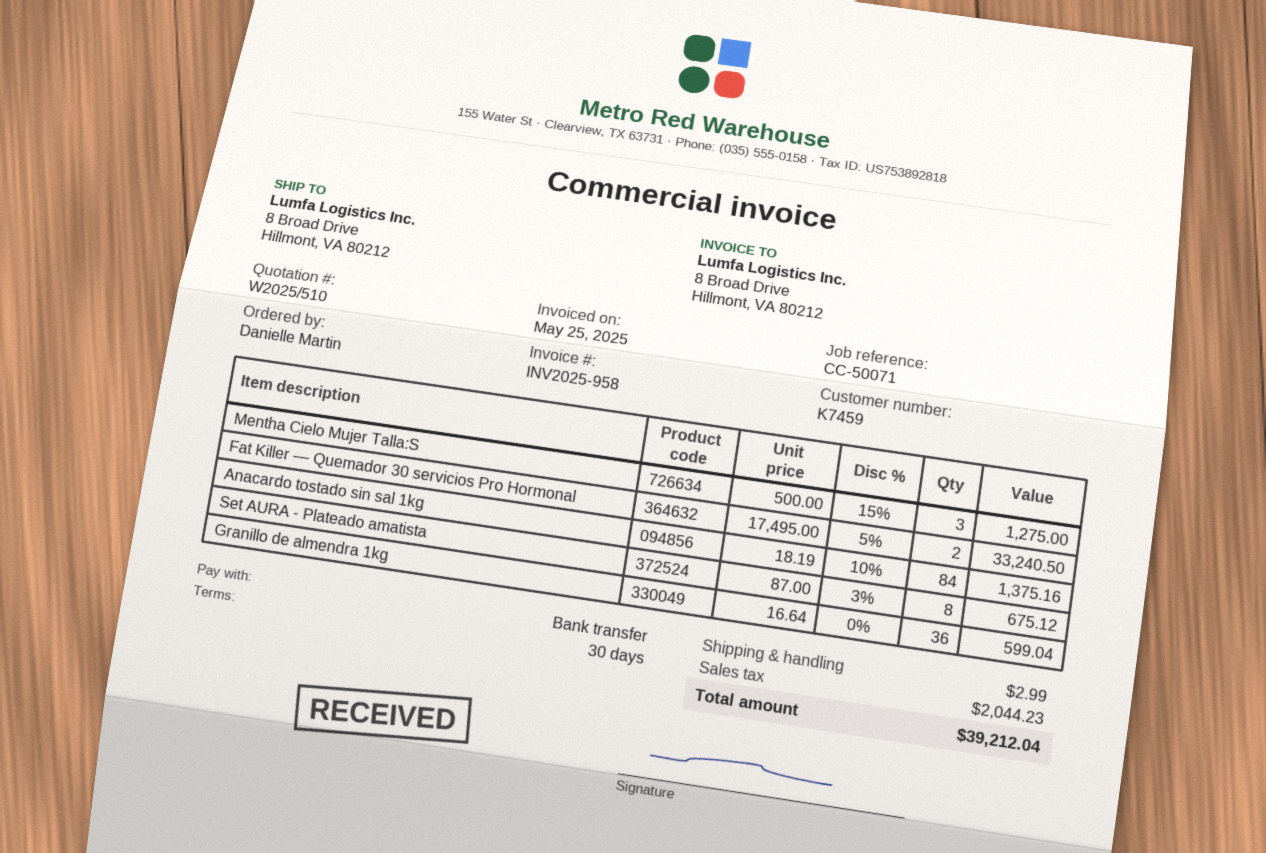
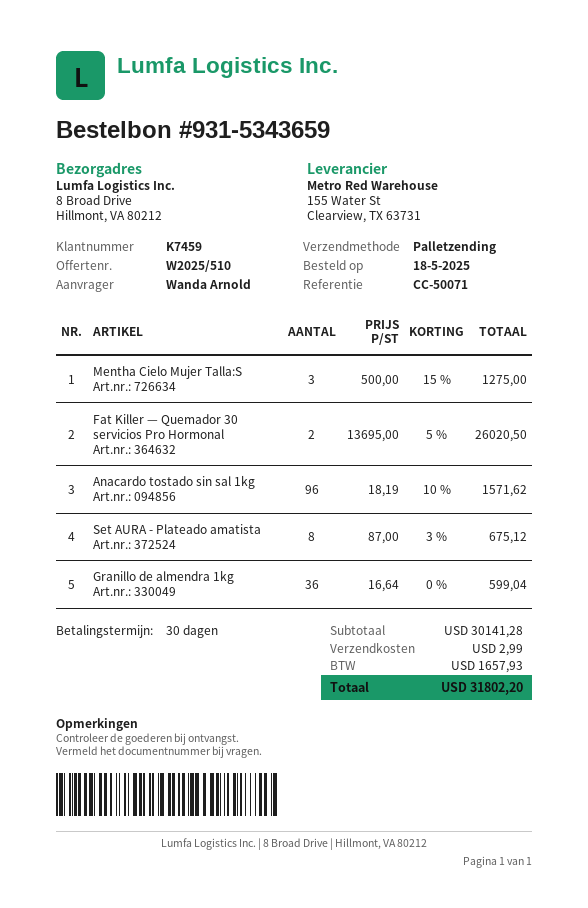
ordered by: Danielle Martin -> Wanda Arnold
Fat Killer — Quemador 30 servicios Pro Hormonal: 2 x 17495.00 - 5% = 33240.50 -> 2 x 13695.00 - 5% = 26020.50
Anacardo tostado sin sal 1kg: 84 x 18.19 - 10% = 1375.16 -> 96 x 18.19 - 10% = 1571.62
tax: 2044.23 -> 1657.93
total: 39212.04 -> 31802.20

